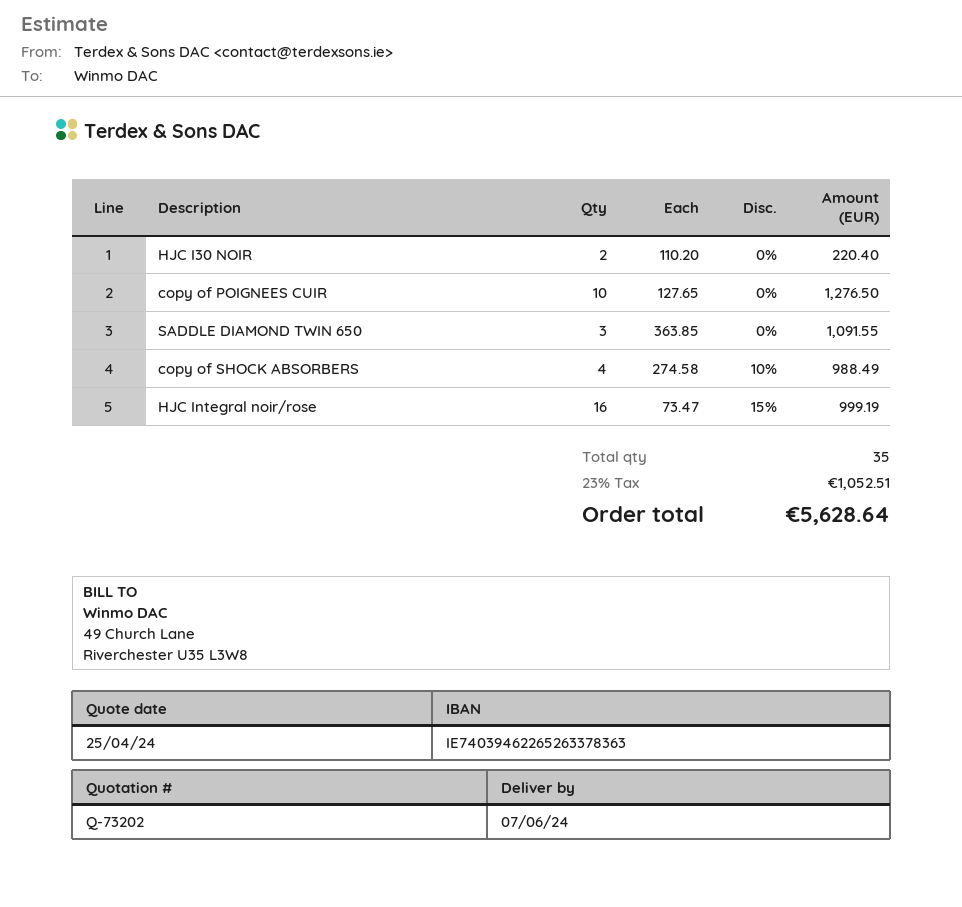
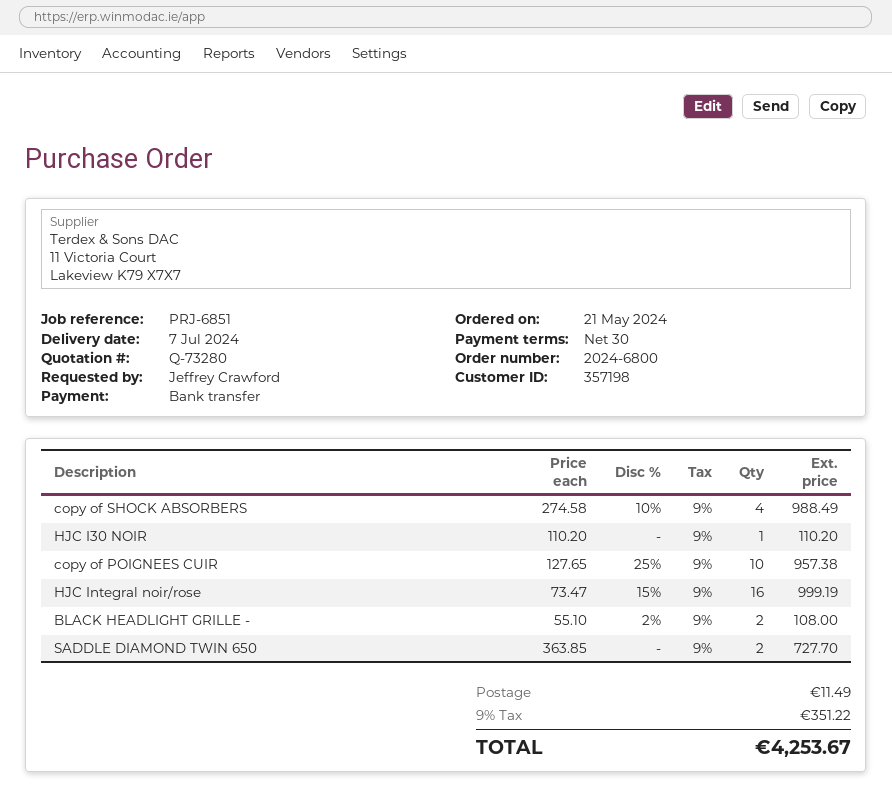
quote number: Q-73202 -> Q-73280
delivery date: 2024-06-07 -> 2024-07-07
HJC I30 NOIR: 2 x 110.20 = 220.40 -> 1 x 110.20 = 110.20
copy of POIGNEES CUIR: 10 x 127.65 = 1276.50 -> 10 x 127.65 - 25% = 957.38
SADDLE DIAMOND TWIN 650: 3 x 363.85 = 1091.55 -> 2 x 363.85 = 727.70
BLACK HEADLIGHT GRILLE -: none -> 2 x 55.10 - 2% = 108.00
shipping: none -> 11.49
tax: 23% = 1052.51 -> 9% = 351.22
total: 5628.64 -> 4253.67

